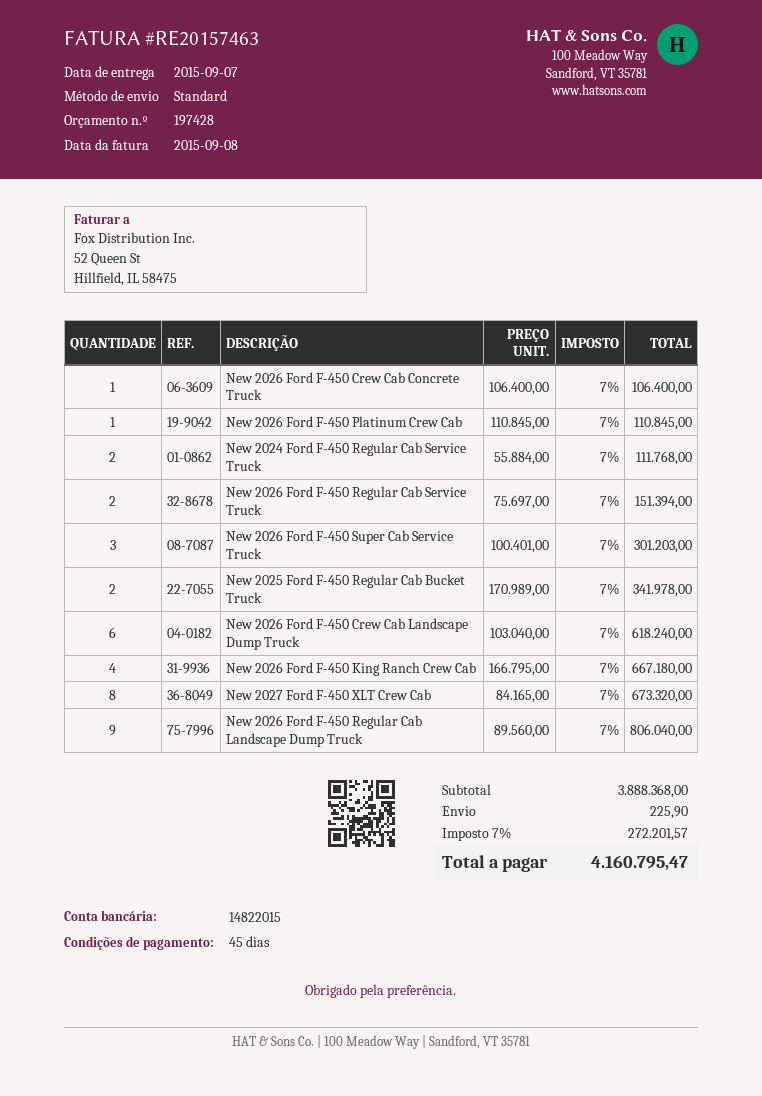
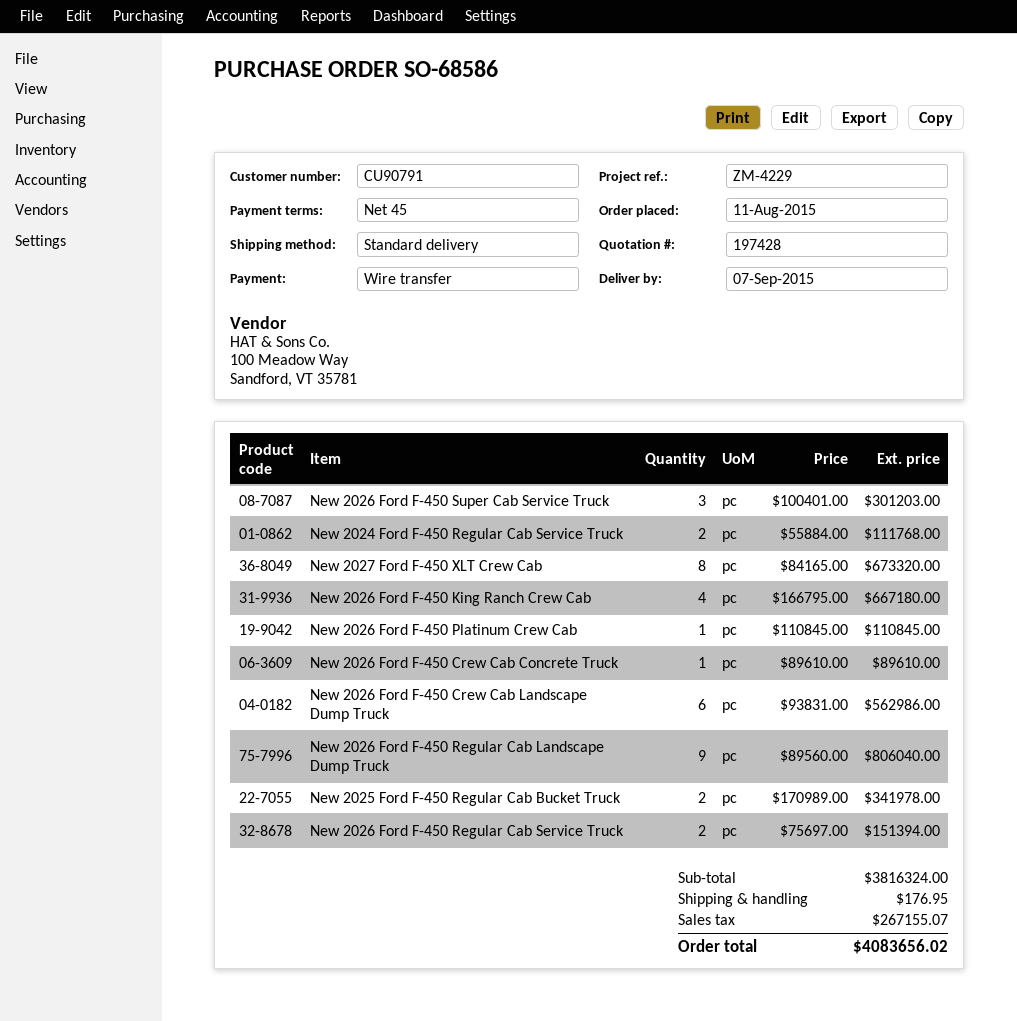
New 2026 Ford F-450 Crew Cab Concrete Truck: 1 x 106400.00 = 106400.00 -> 1 x 89610.00 = 89610.00
New 2026 Ford F-450 Crew Cab Landscape Dump Truck: 6 x 103040.00 = 618240.00 -> 6 x 93831.00 = 562986.00
subtotal: 3888368.00 -> 3816324.00
shipping: 225.90 -> 176.95
tax: 272201.57 -> 267155.07
total: 4160795.47 -> 4083656.02

